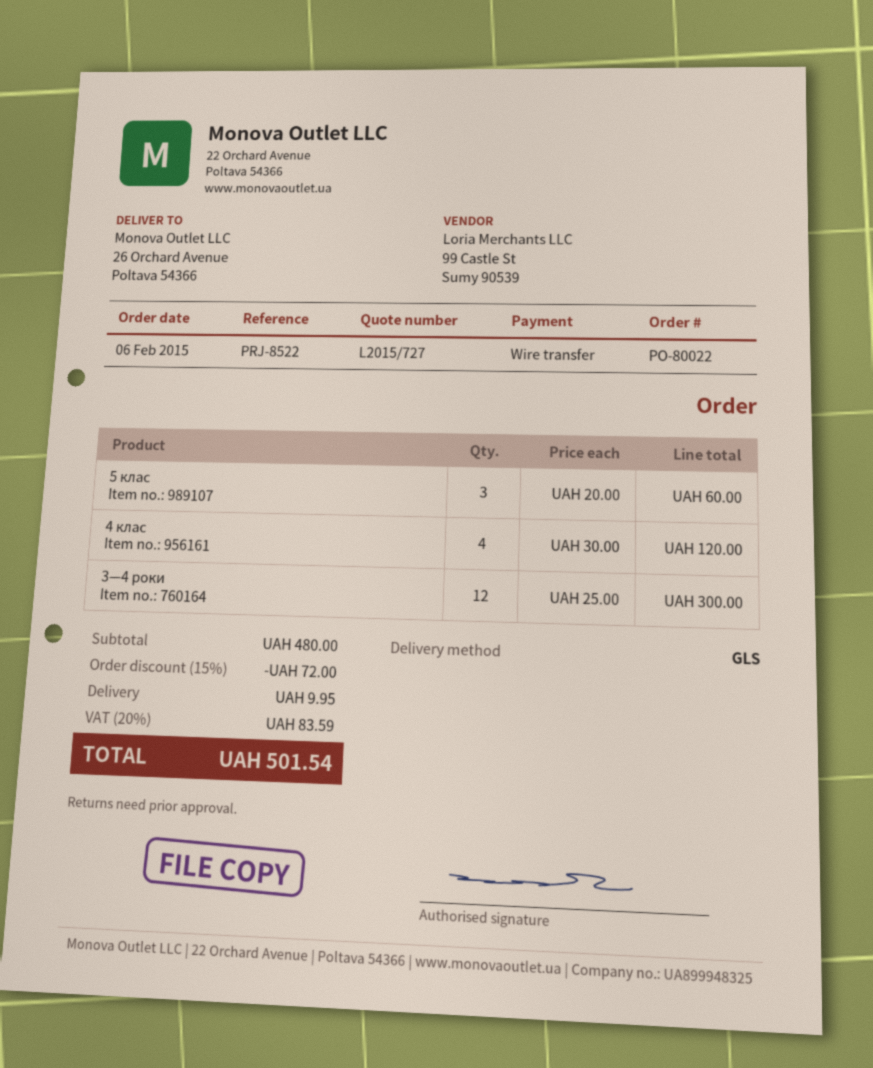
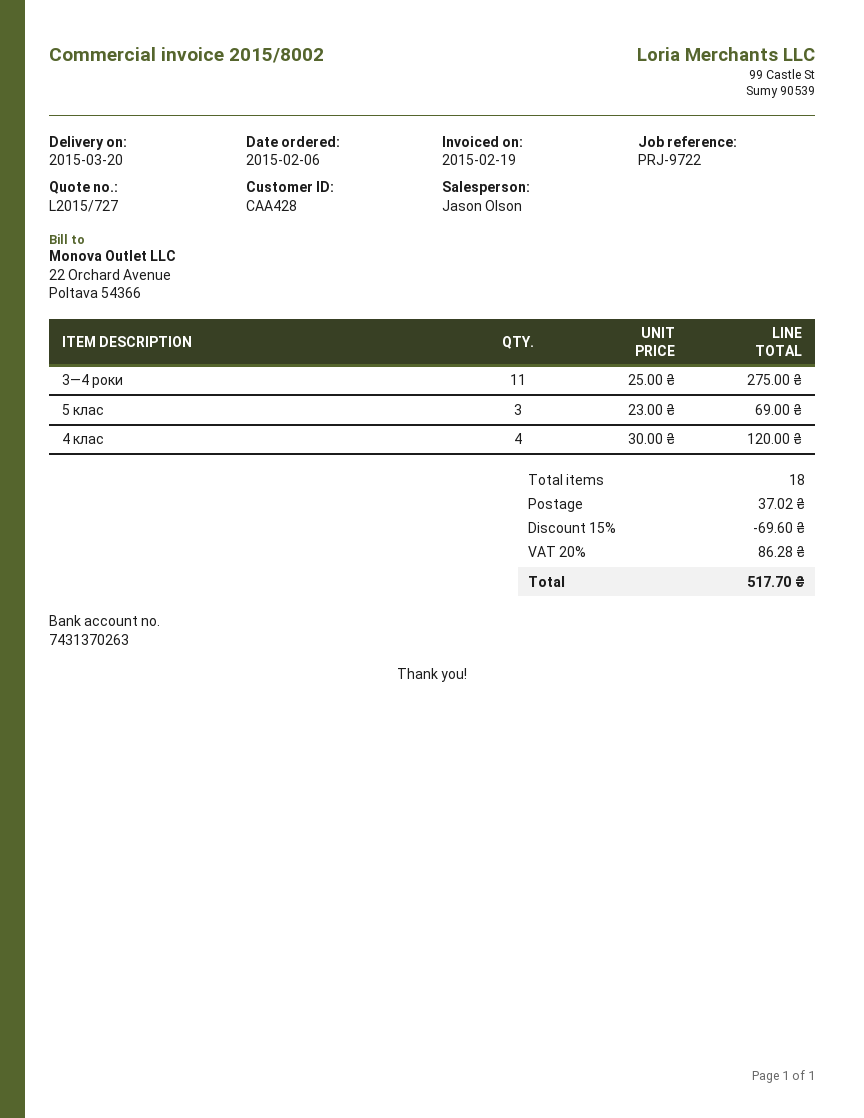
reference: PRJ-8522 -> PRJ-9722
5 клас: 3 x 20.00 = 60.00 -> 3 x 23.00 = 69.00
3—4 роки: 12 x 25.00 = 300.00 -> 11 x 25.00 = 275.00
discount: 15% = 72.00 -> 15% = 69.60
shipping: 9.95 -> 37.02
tax: 20% = 83.59 -> 20% = 86.28
total: 501.54 -> 517.70

